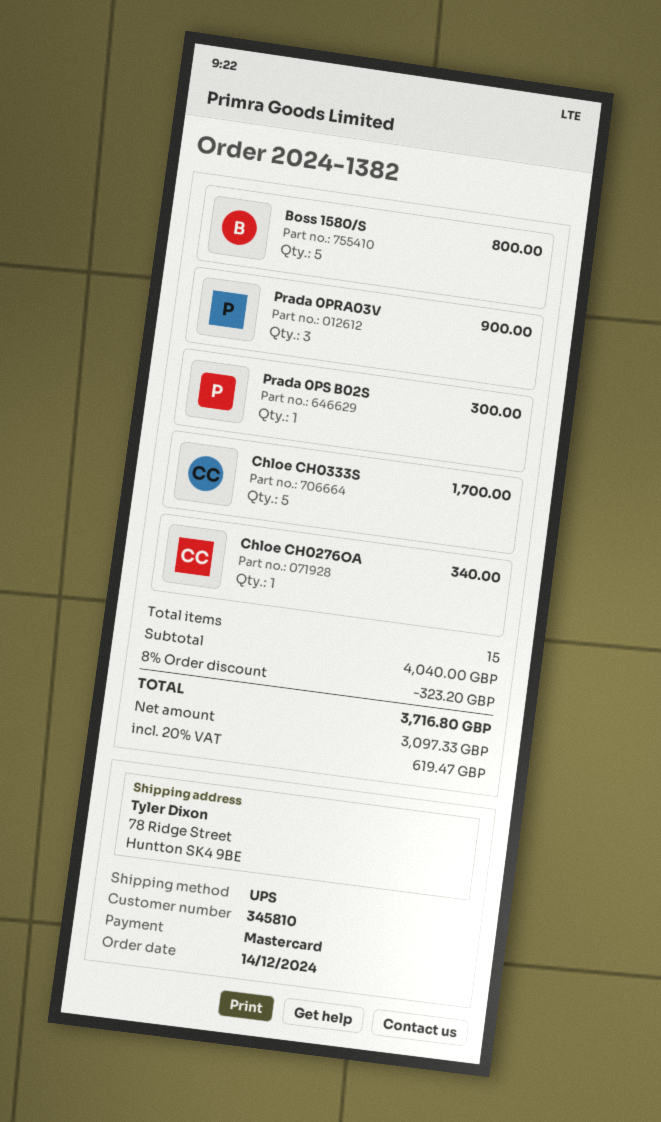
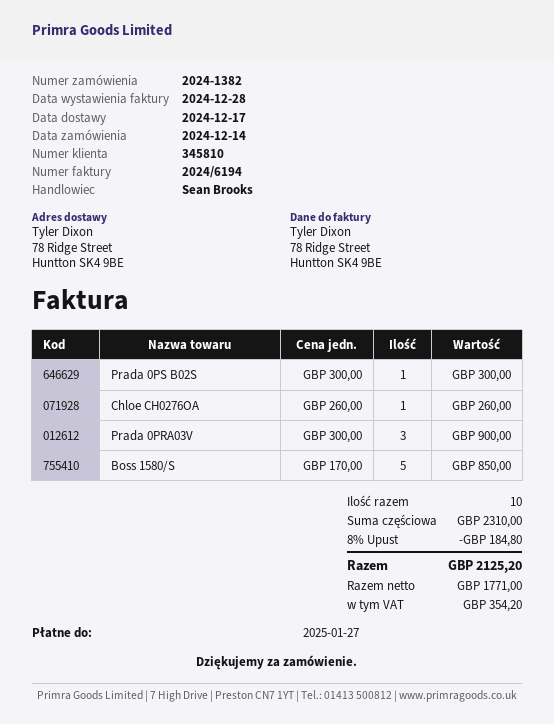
Boss 1580/S: 5 for 800.00 -> 5 for 850.00
Chloe CH0333S: 5 for 1700.00 -> none
Chloe CH0276OA: 1 for 340.00 -> 1 for 260.00
total quantity: 15 -> 10
subtotal: 4040.00 -> 2310.00
discount: 8% = 323.20 -> 8% = 184.80
net: 3097.33 -> 1771.00
tax: 619.47 -> 354.20
total: 3716.80 -> 2125.20

